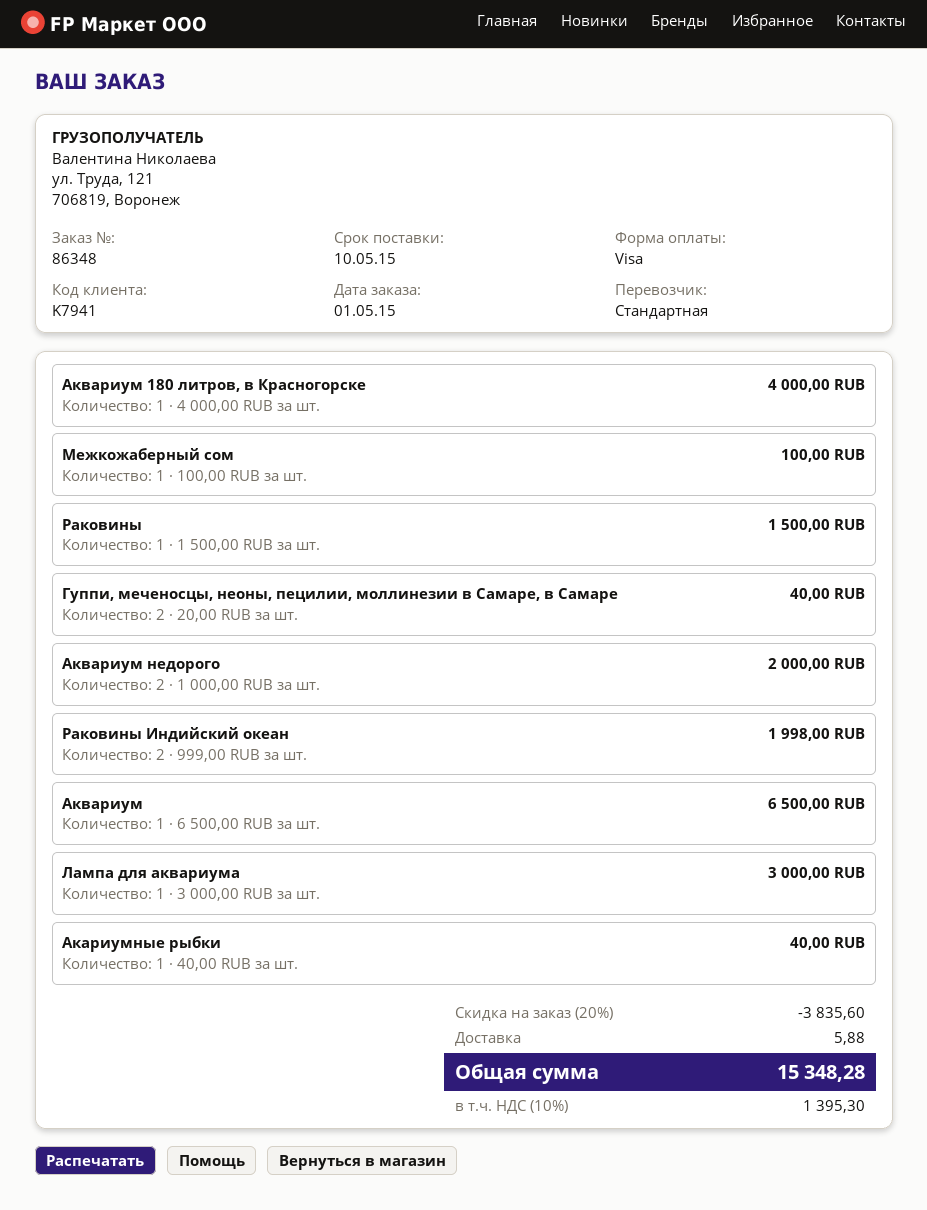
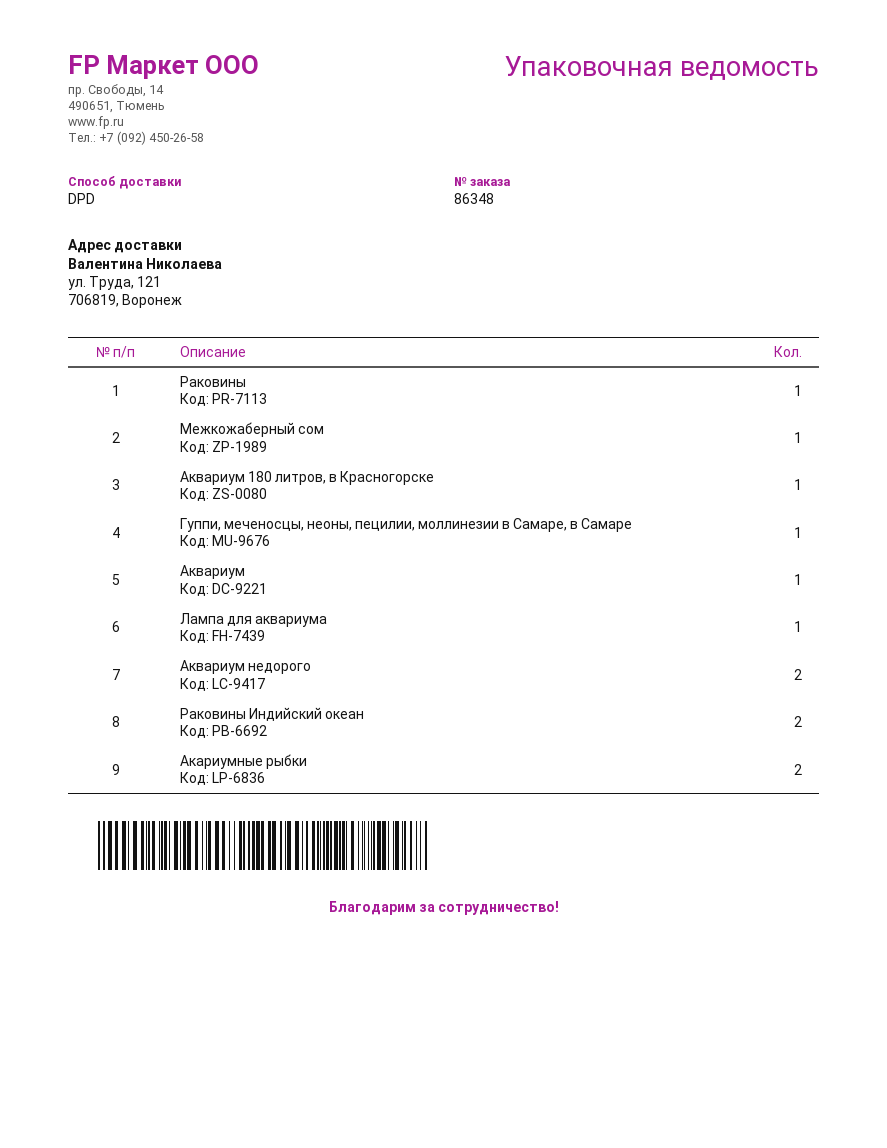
shipping method: standard -> DPD
Гуппи, меченосцы, неоны, пецилии, моллинезии в Самаре, в Самаре: 2 -> 1
Акариумные рыбки: 1 -> 2

